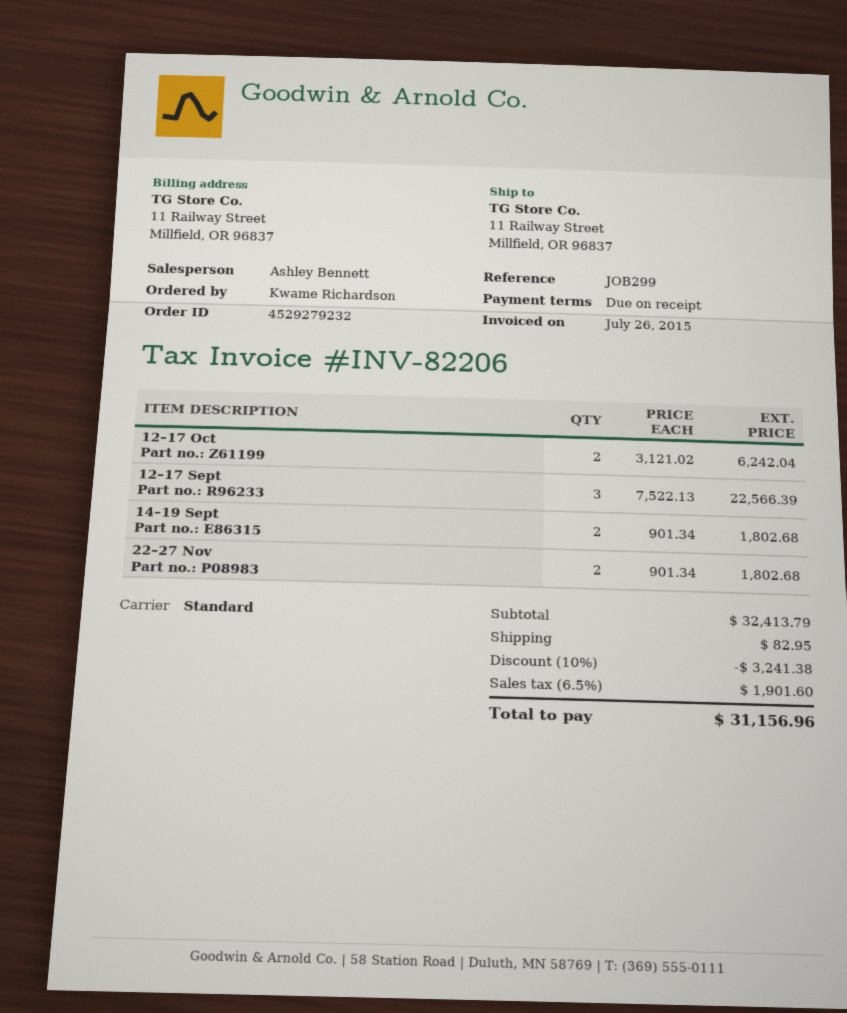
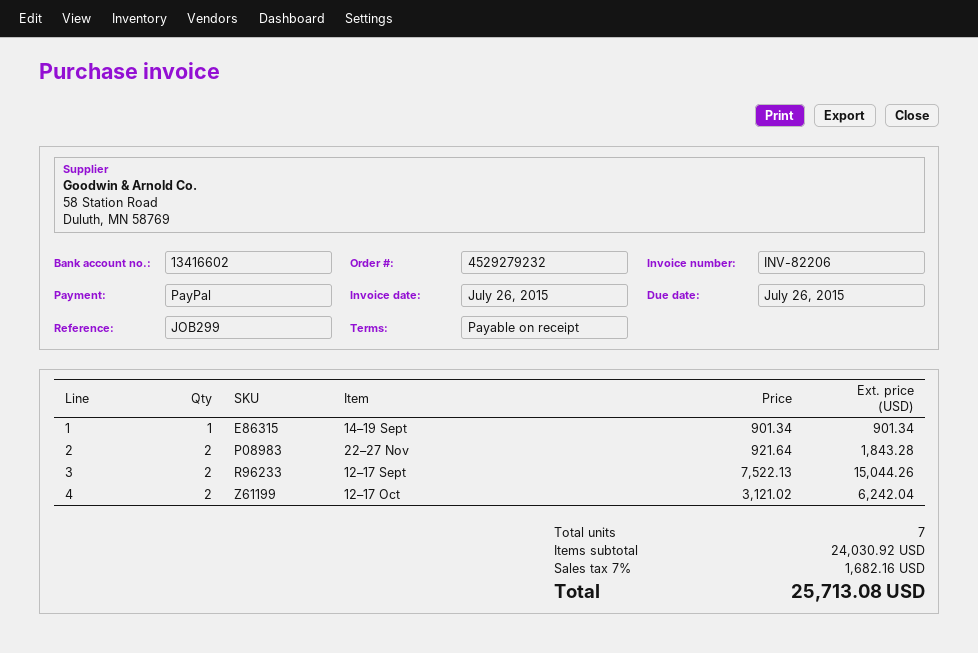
12–17 Sept: 3 x 7522.13 = 22566.39 -> 2 x 7522.13 = 15044.26
14–19 Sept: 2 x 901.34 = 1802.68 -> 1 x 901.34 = 901.34
22–27 Nov: 2 x 901.34 = 1802.68 -> 2 x 921.64 = 1843.28
subtotal: 32413.79 -> 24030.92
discount: 10% = 3241.38 -> none
shipping: 82.95 -> none
tax: 6.5% = 1901.60 -> 7% = 1682.16
total: 31156.96 -> 25713.08

